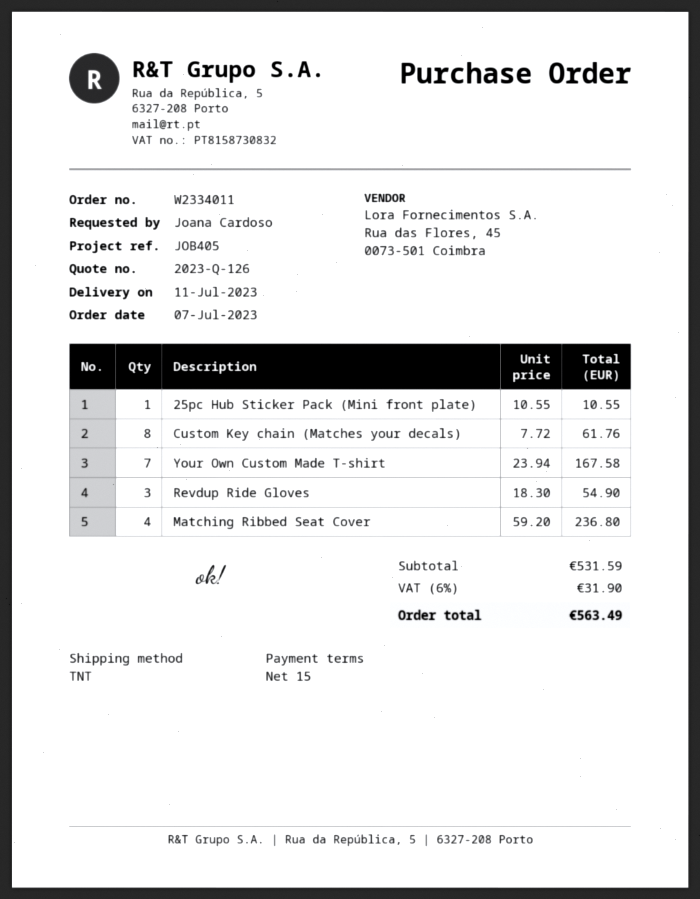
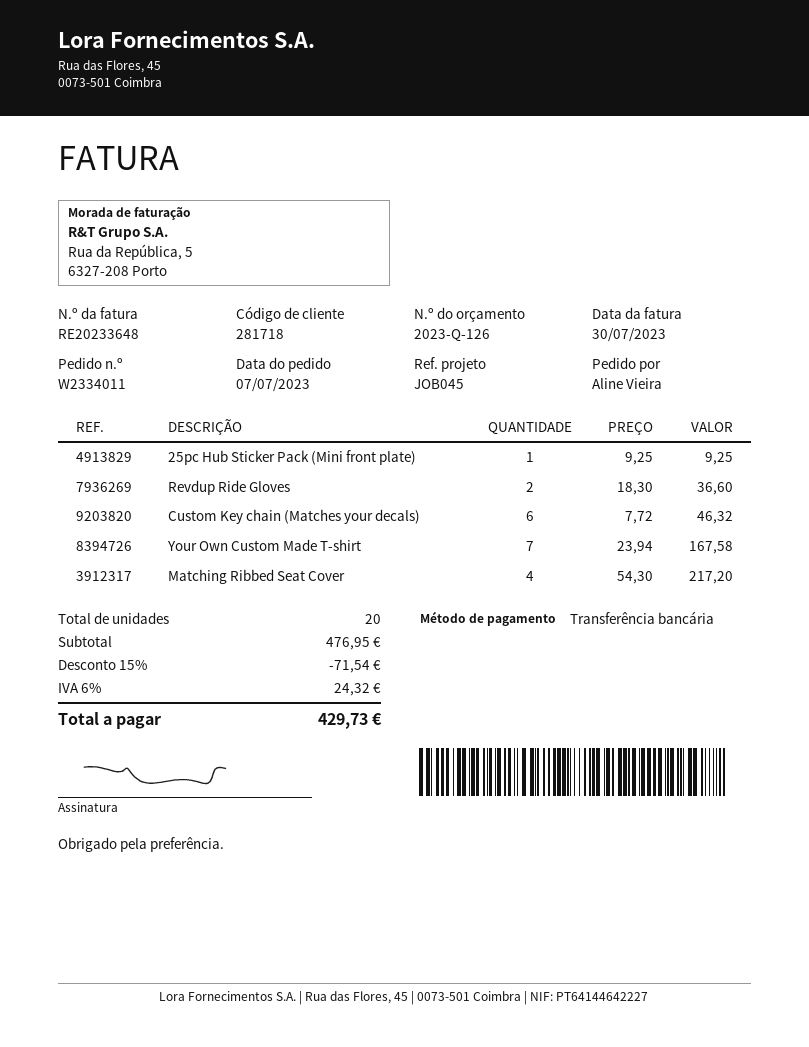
reference: JOB405 -> JOB045
ordered by: Joana Cardoso -> Aline Vieira
25pc Hub Sticker Pack (Mini front plate): 1 x 10.55 = 10.55 -> 1 x 9.25 = 9.25
Custom Key chain (Matches your decals): 8 x 7.72 = 61.76 -> 6 x 7.72 = 46.32
Revdup Ride Gloves: 3 x 18.30 = 54.90 -> 2 x 18.30 = 36.60
Matching Ribbed Seat Cover: 4 x 59.20 = 236.80 -> 4 x 54.30 = 217.20
subtotal: 531.59 -> 476.95
discount: none -> 15% = 71.54
tax: 6% = 31.90 -> 6% = 24.32
total: 563.49 -> 429.73

